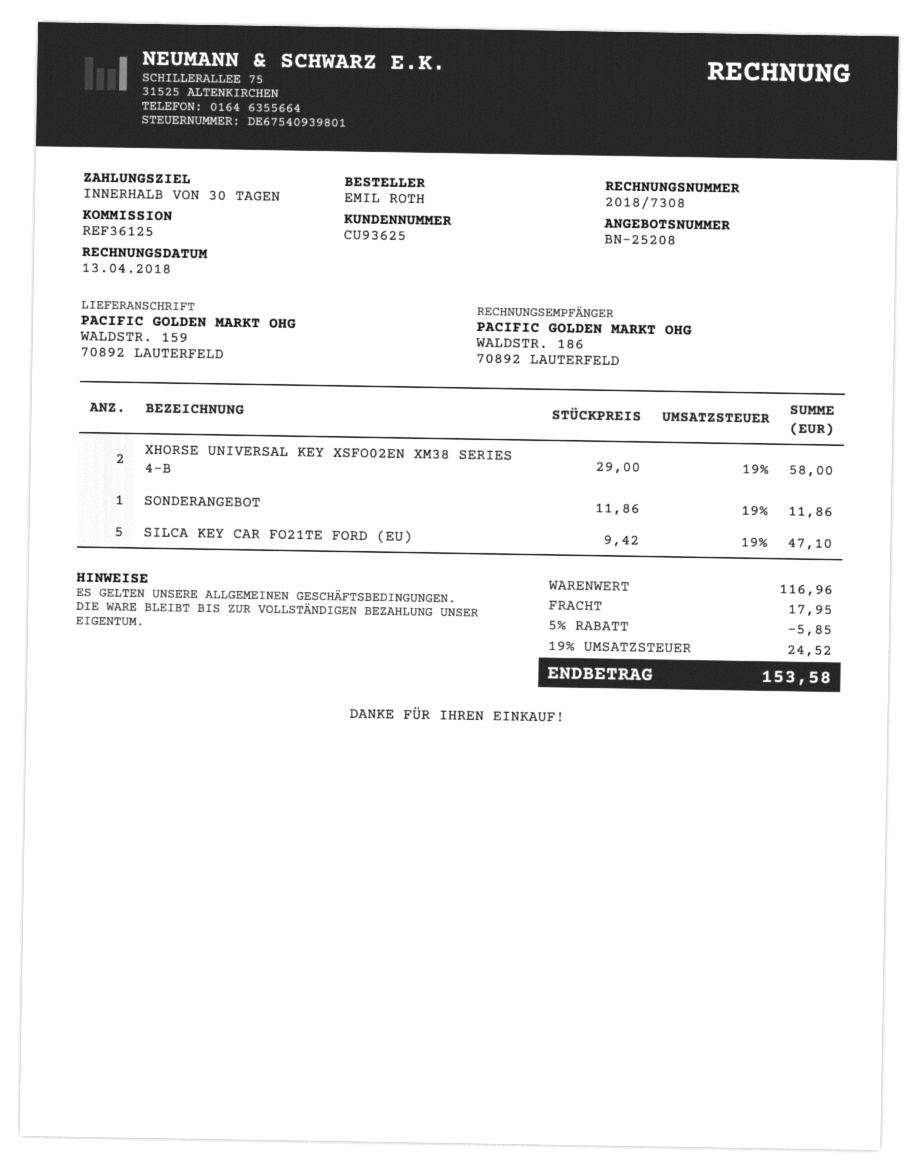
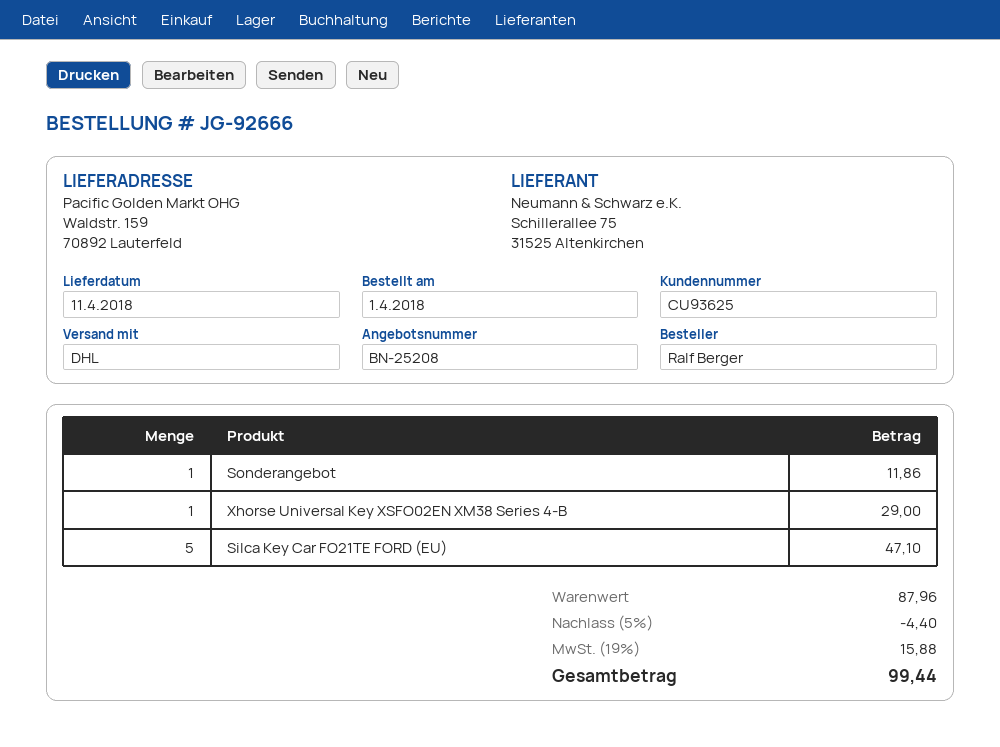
ordered by: EMIL ROTH -> Ralf Berger
XHORSE UNIVERSAL KEY XSFO02EN XM38 SERIES 4-B: 2 for 58.00 -> 1 for 29.00
subtotal: 116.96 -> 87.96
discount: 5% = 5.85 -> 5% = 4.40
shipping: 17.95 -> none
tax: 19% = 24.52 -> 19% = 15.88
total: 153.58 -> 99.44

